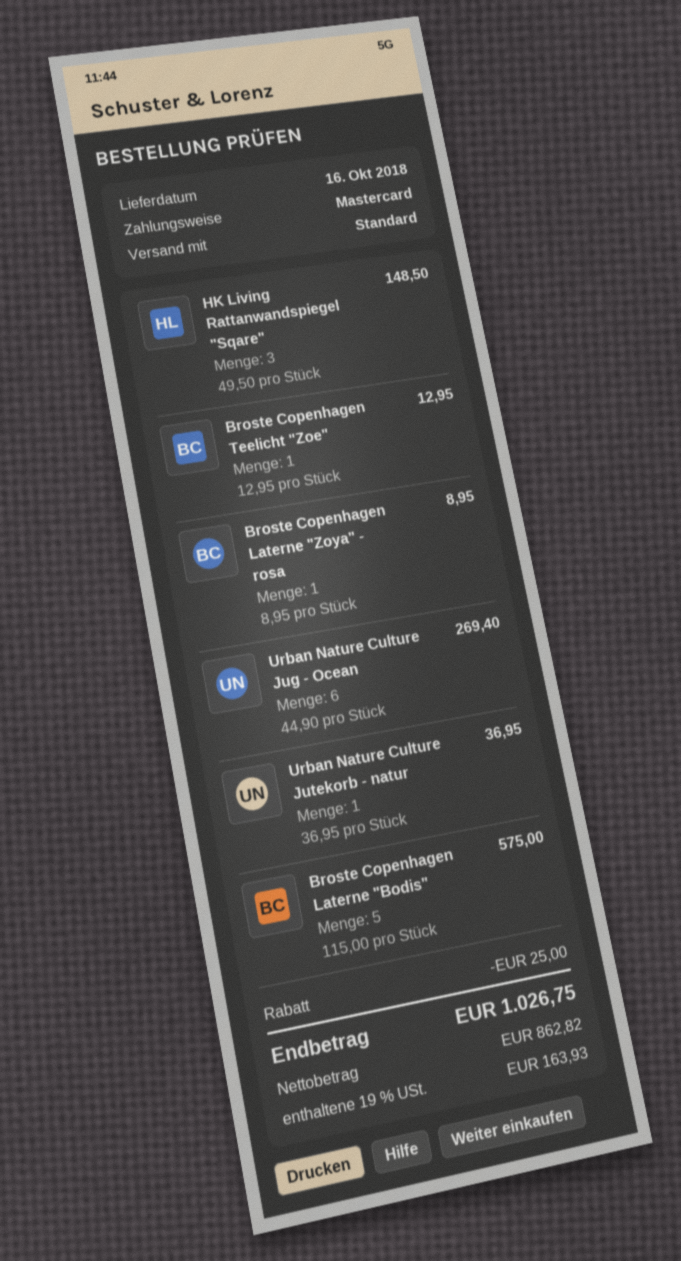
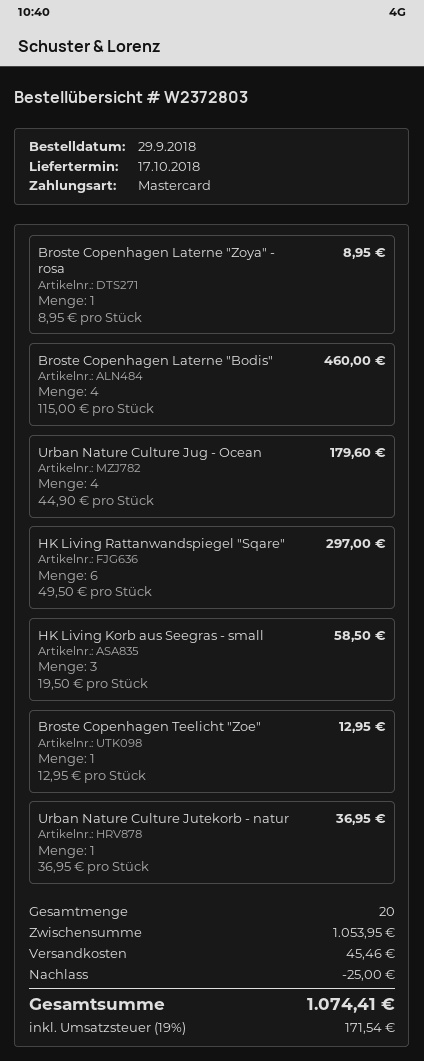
delivery date: 2018-10-16 -> 2018-10-17
HK Living Rattanwandspiegel "Sqare": 3 x 49.50 = 148.50 -> 6 x 49.50 = 297.00
Urban Nature Culture Jug - Ocean: 6 x 44.90 = 269.40 -> 4 x 44.90 = 179.60
Broste Copenhagen Laterne "Bodis": 5 x 115.00 = 575.00 -> 4 x 115.00 = 460.00
HK Living Korb aus Seegras - small: none -> 3 x 19.50 = 58.50
shipping: none -> 45.46
tax: 19% = 163.93 -> 19% = 171.54
total: 1026.75 -> 1074.41

